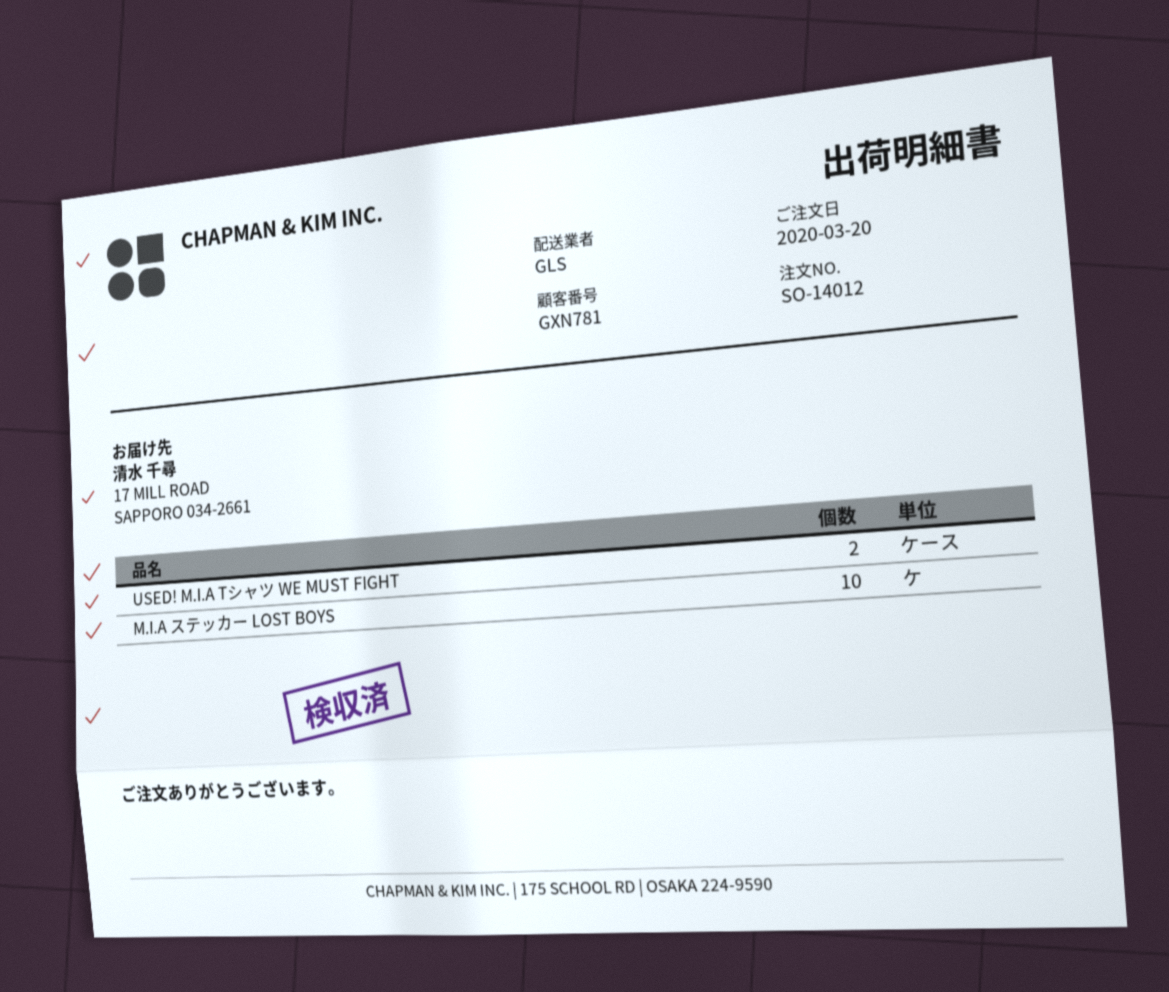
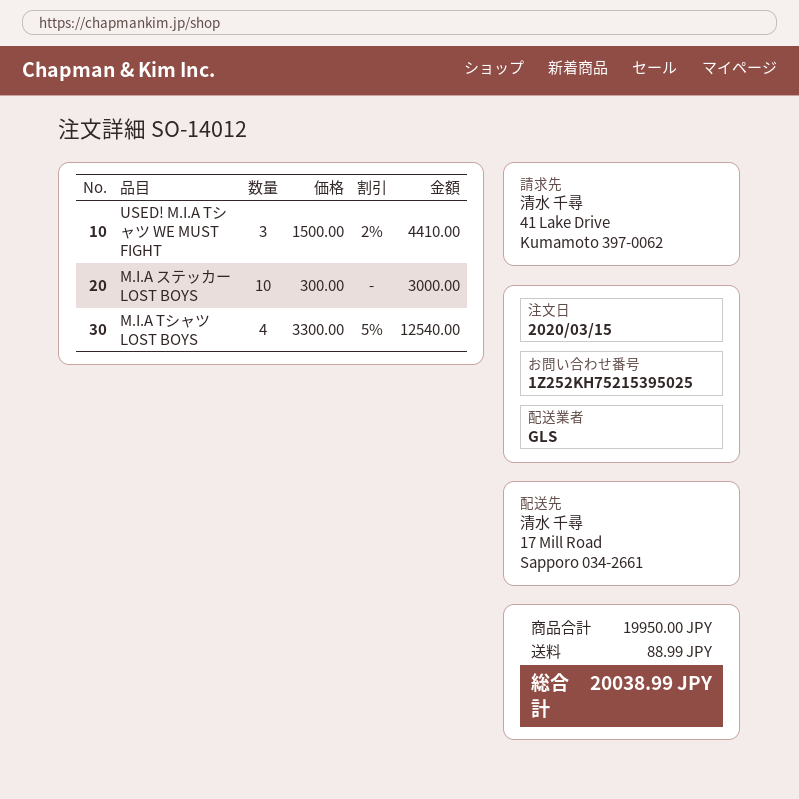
order date: 2020-03-20 -> 2020-03-15
USED! M.I.A Tシャツ WE MUST FIGHT: 2 -> 3
M.I.A Tシャツ LOST BOYS: none -> 4

